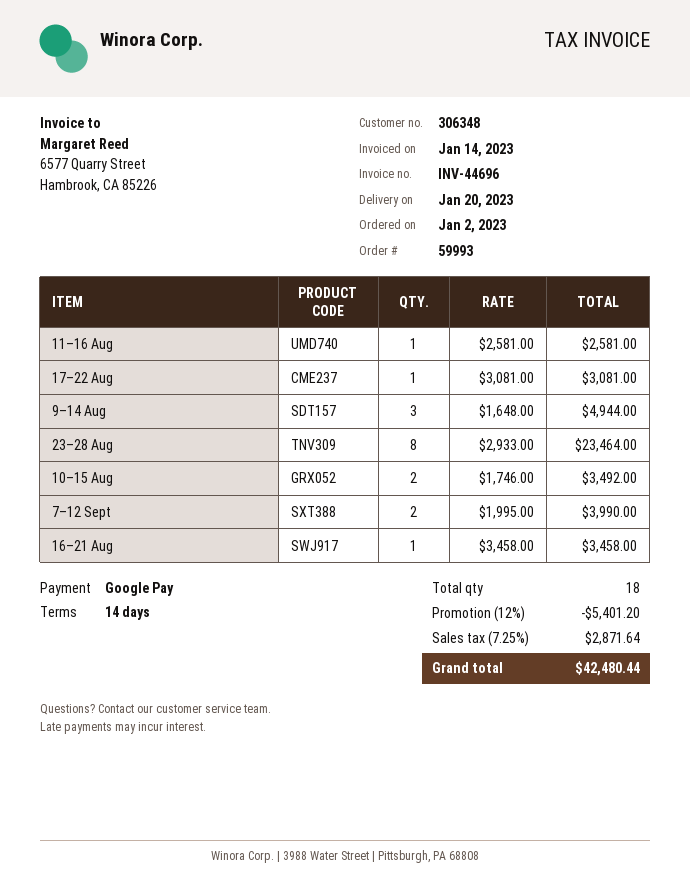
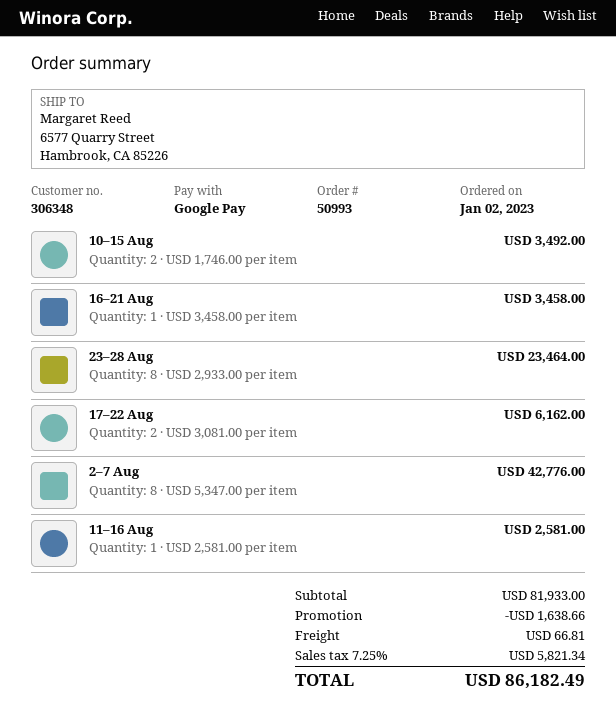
order number: 59993 -> 50993
17–22 Aug: 1 x 3081.00 = 3081.00 -> 2 x 3081.00 = 6162.00
9–14 Aug: 3 x 1648.00 = 4944.00 -> none
7–12 Sept: 2 x 1995.00 = 3990.00 -> none
2–7 Aug: none -> 8 x 5347.00 = 42776.00
discount: 5401.20 -> 1638.66
shipping: none -> 66.81
tax: 7.25% = 2871.64 -> 7.25% = 5821.34
total: 42480.44 -> 86182.49

